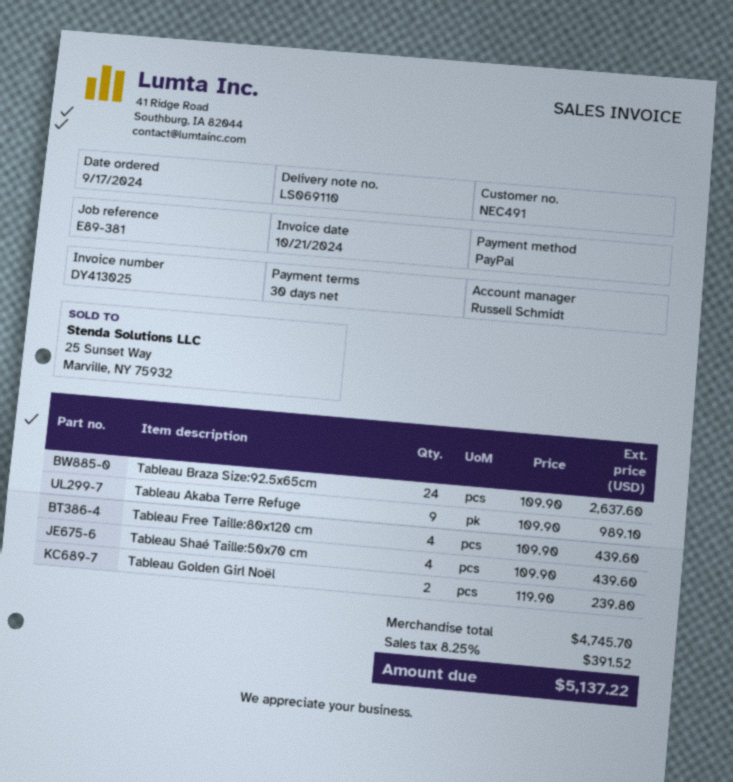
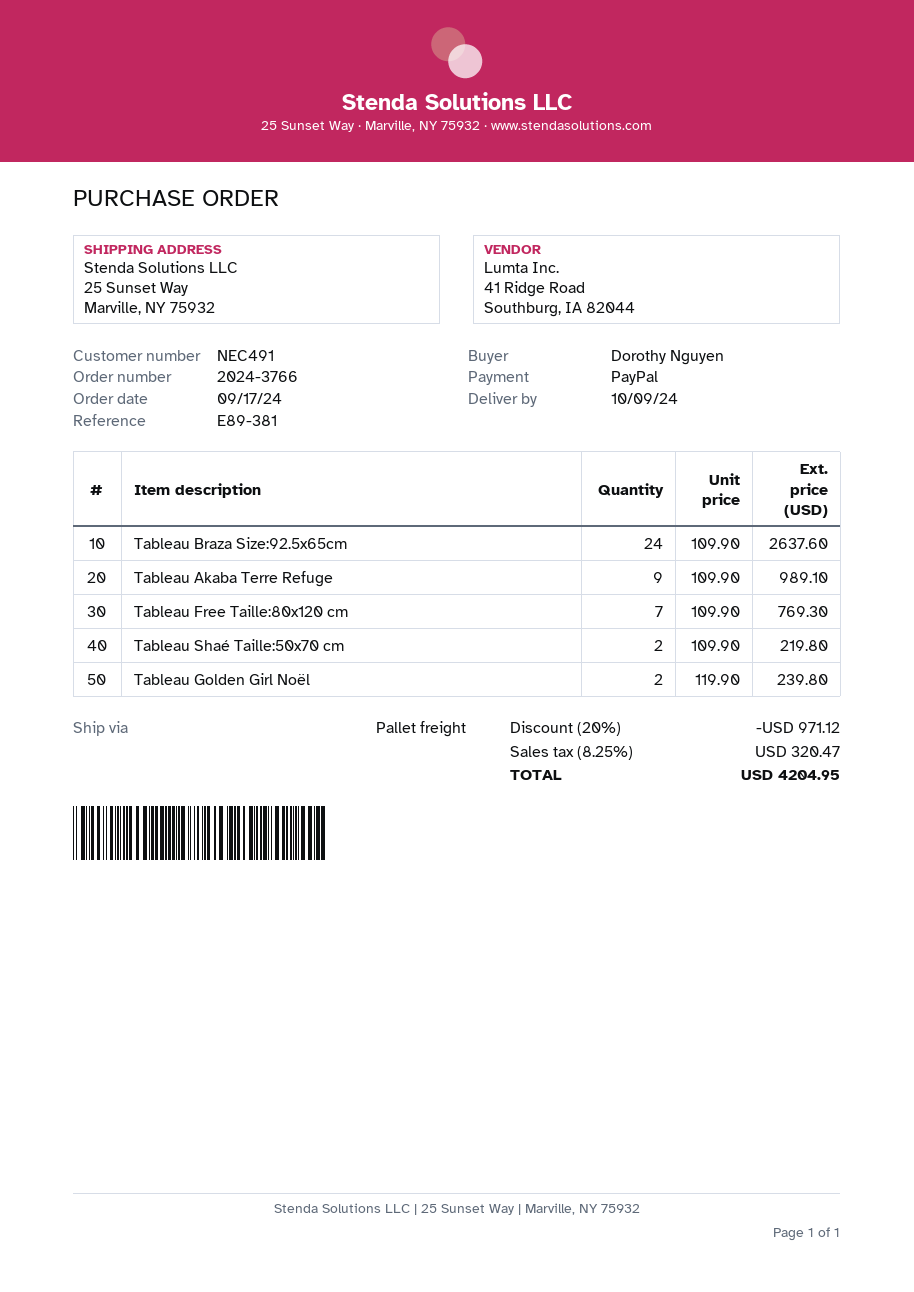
Tableau Free Taille:80x120 cm: 4 x 109.90 = 439.60 -> 7 x 109.90 = 769.30
Tableau Shaé Taille:50x70 cm: 4 x 109.90 = 439.60 -> 2 x 109.90 = 219.80
discount: none -> 20% = 971.12
tax: 8.25% = 391.52 -> 8.25% = 320.47
total: 5137.22 -> 4204.95

